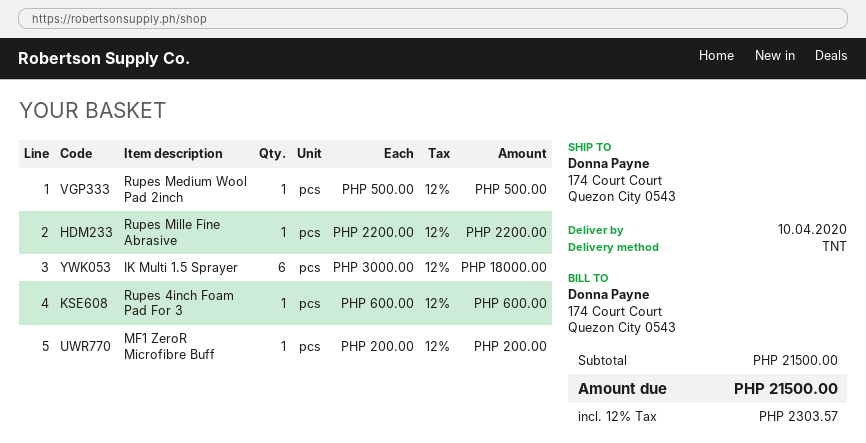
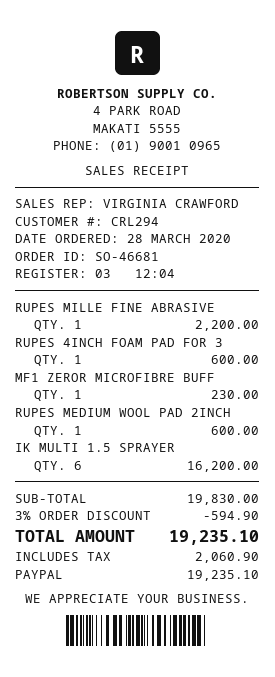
Rupes Medium Wool Pad 2inch: 1 for 500.00 -> 1 for 600.00
IK Multi 1.5 Sprayer: 6 for 18000.00 -> 6 for 16200.00
MF1 ZeroR Microfibre Buff: 1 for 200.00 -> 1 for 230.00
subtotal: 21500.00 -> 19830.00
discount: none -> 3% = 594.90
tax: 2303.57 -> 2060.90
total: 21500.00 -> 19235.10

